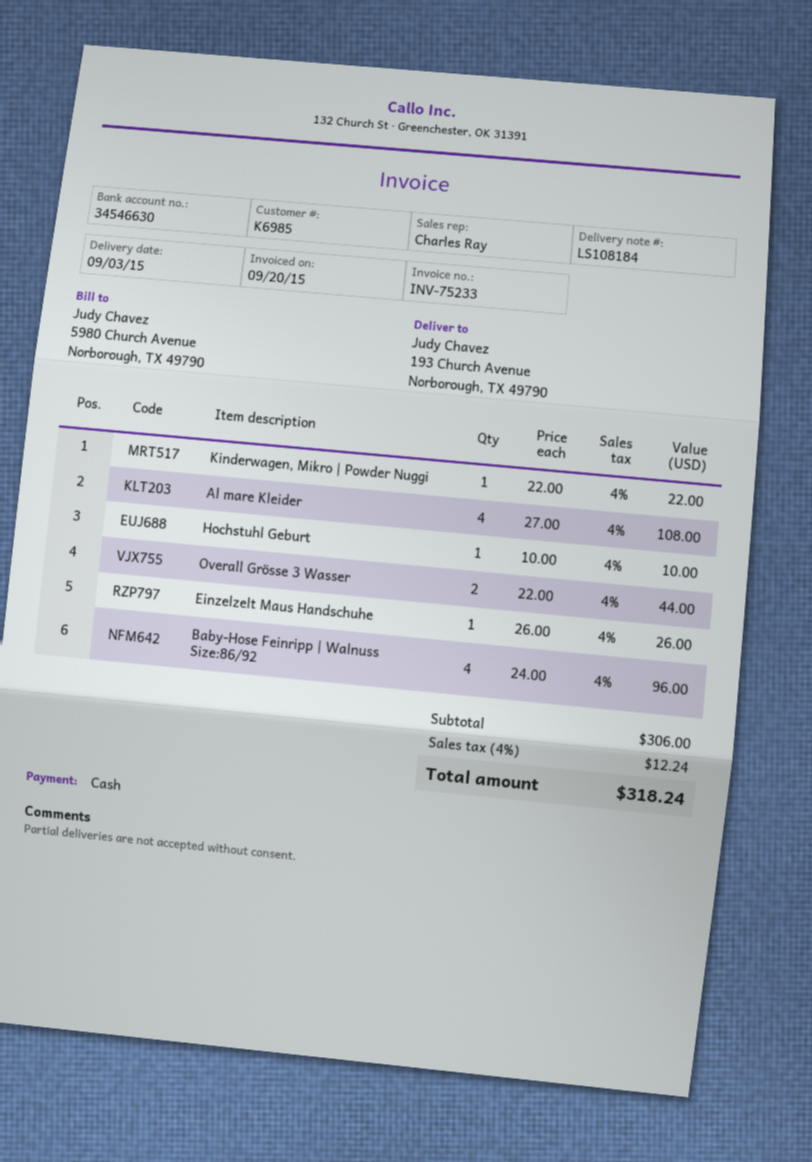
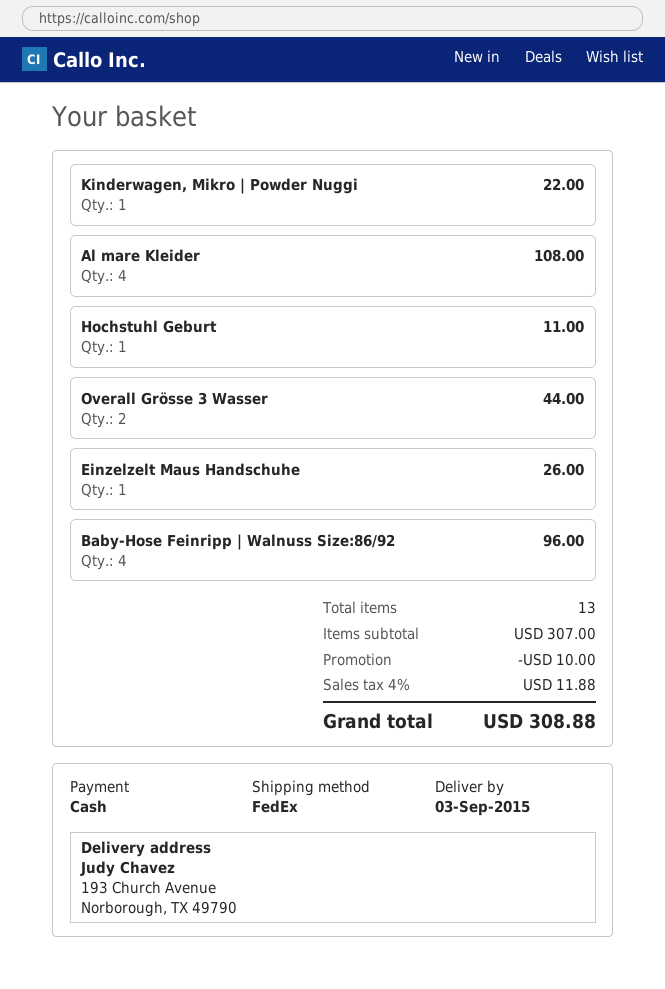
Hochstuhl Geburt: 1 for 10.00 -> 1 for 11.00
subtotal: 306.00 -> 307.00
discount: none -> 10.00
tax: 4% = 12.24 -> 4% = 11.88
total: 318.24 -> 308.88

